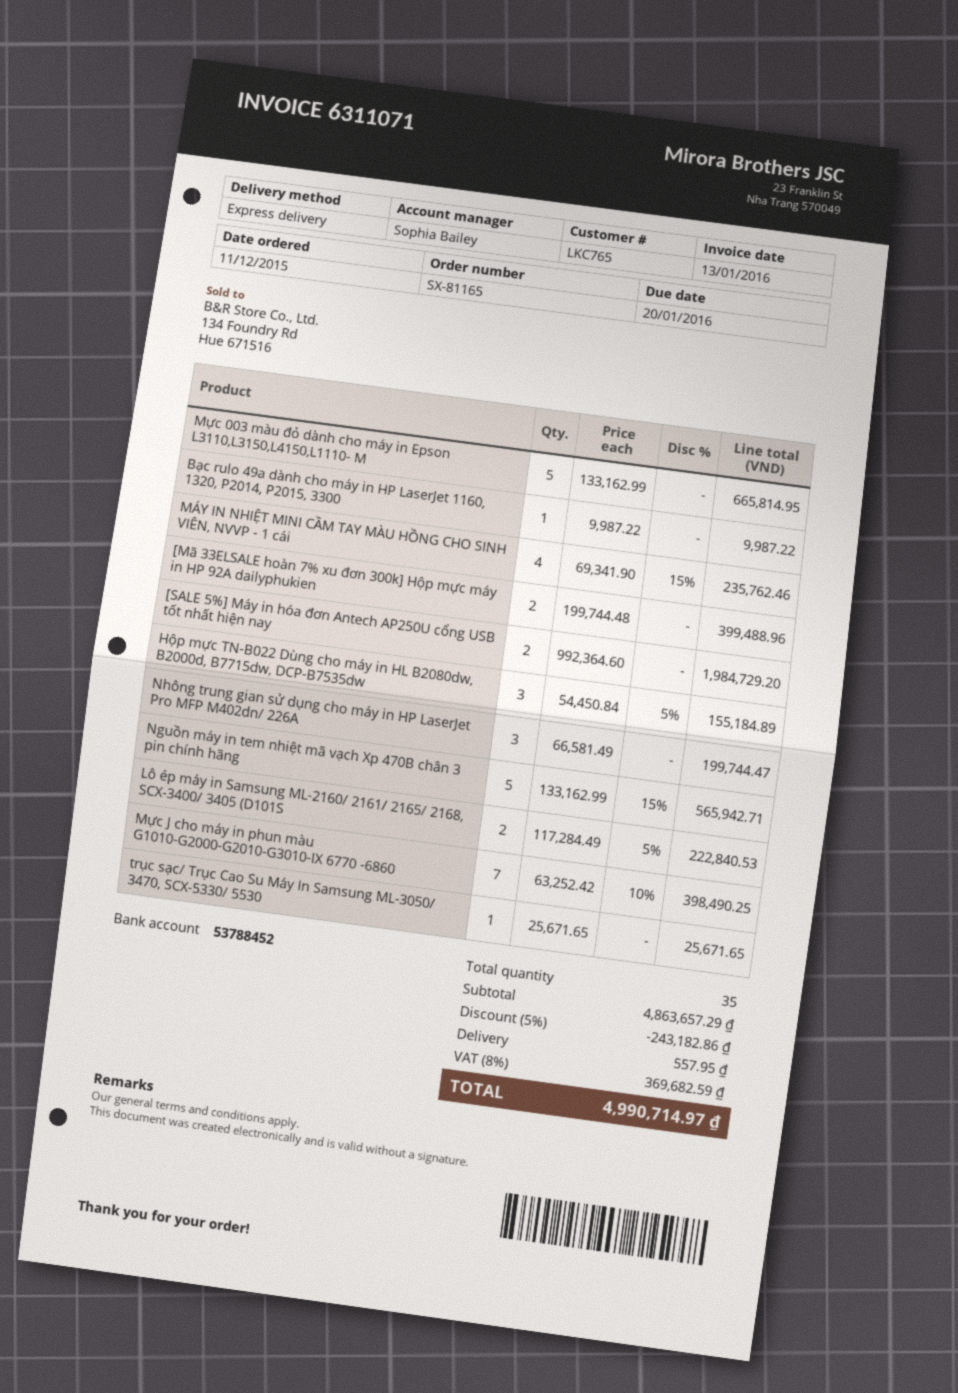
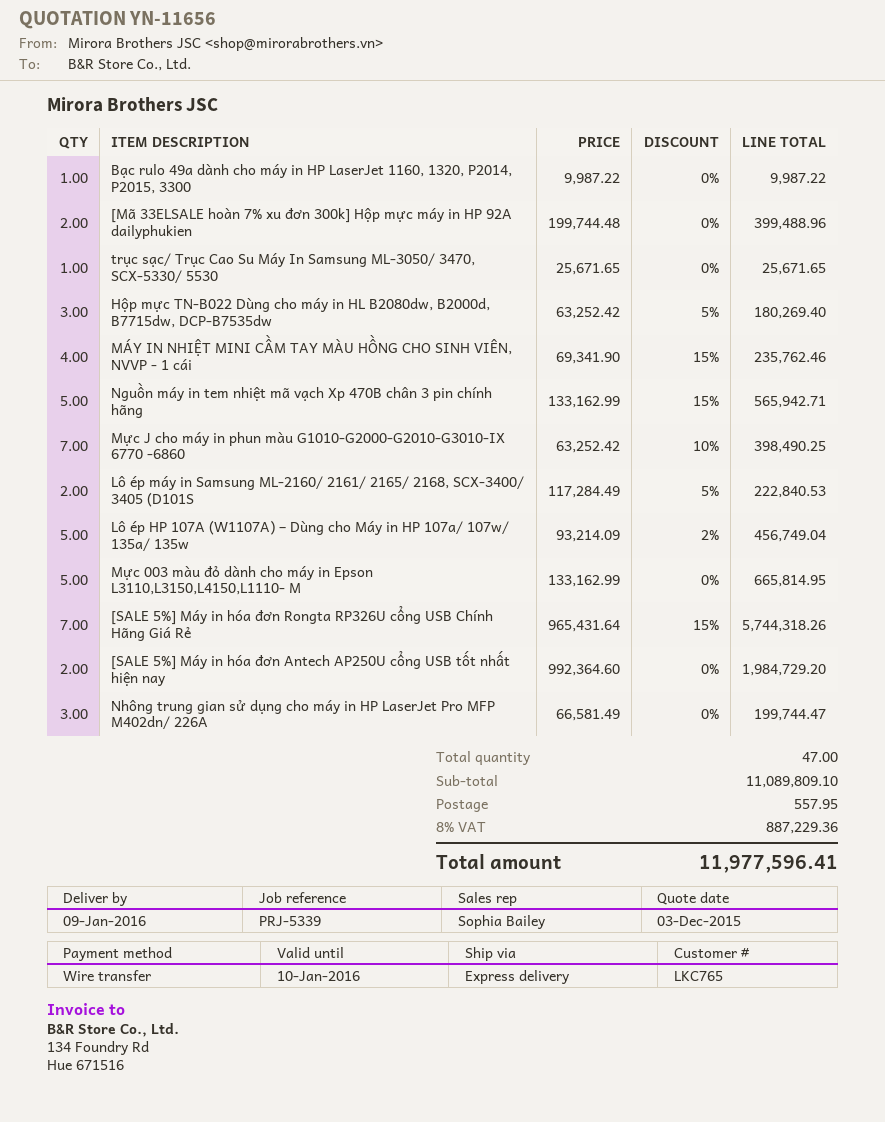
Hộp mực TN-B022 Dùng cho máy in HL B2080dw, B2000d, B7715dw, DCP-B7535dw: 3 x 54450.84 - 5% = 155184.89 -> 3 x 63252.42 - 5% = 180269.40
Lô ép HP 107A (W1107A) – Dùng cho Máy in HP 107a/ 107w/ 135a/ 135w: none -> 5 x 93214.09 - 2% = 456749.04
[SALE 5%] Máy in hóa đơn Rongta RP326U cổng USB Chính Hãng Giá Rẻ: none -> 7 x 965431.64 - 15% = 5744318.26
total quantity: 35 -> 47
subtotal: 4863657.29 -> 11089809.10
discount: 5% = 243182.86 -> none
tax: 8% = 369682.59 -> 8% = 887229.36
total: 4990714.97 -> 11977596.41

